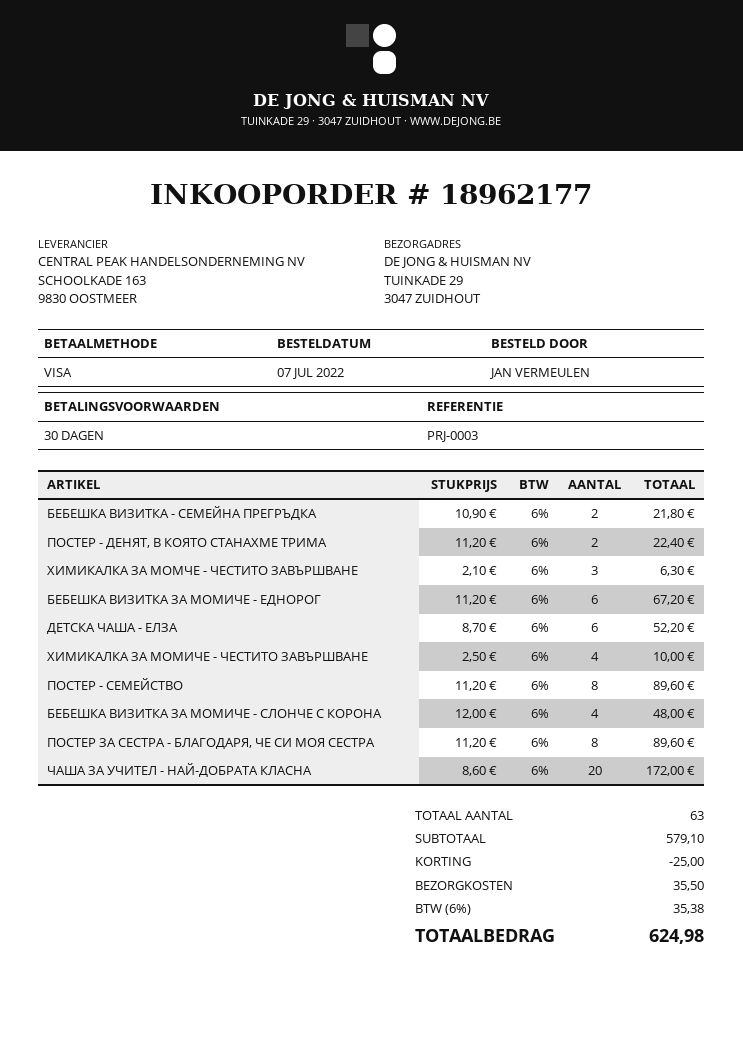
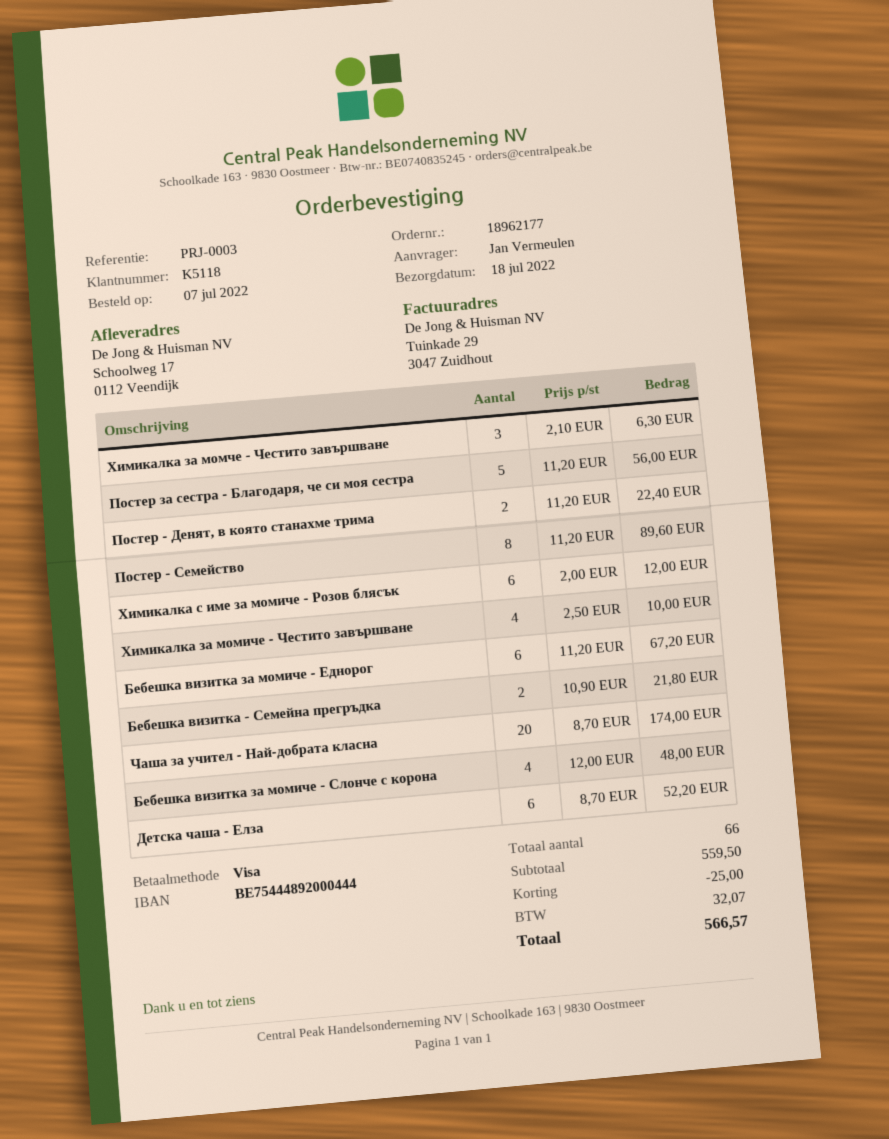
ship to: TUINKADE 29, 3047 ZUIDHOUT -> Schoolweg 17, 0112 Veendijk
ПОСТЕР ЗА СЕСТРА - БЛАГОДАРЯ, ЧЕ СИ МОЯ СЕСТРА: 8 x 11.20 = 89.60 -> 5 x 11.20 = 56.00
ЧАША ЗА УЧИТЕЛ - НАЙ-ДОБРАТА КЛАСНА: 20 x 8.60 = 172.00 -> 20 x 8.70 = 174.00
Химикалка с име за момиче - Розов блясък: none -> 6 x 2.00 = 12.00
total quantity: 63 -> 66
subtotal: 579.10 -> 559.50
shipping: 35.50 -> none
tax: 35.38 -> 32.07
total: 624.98 -> 566.57

